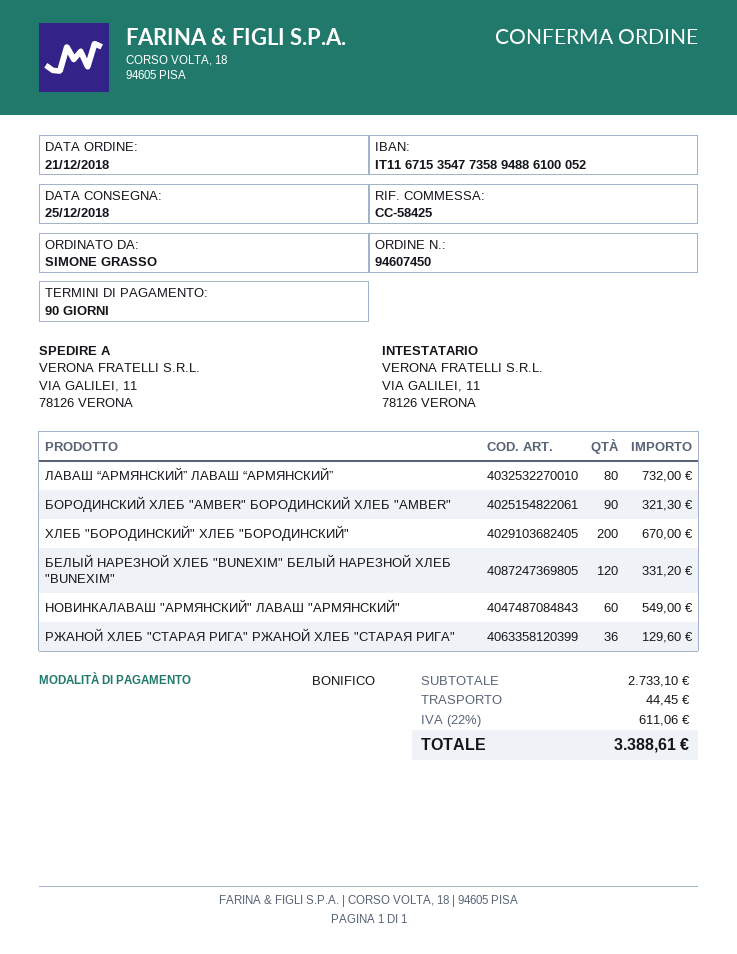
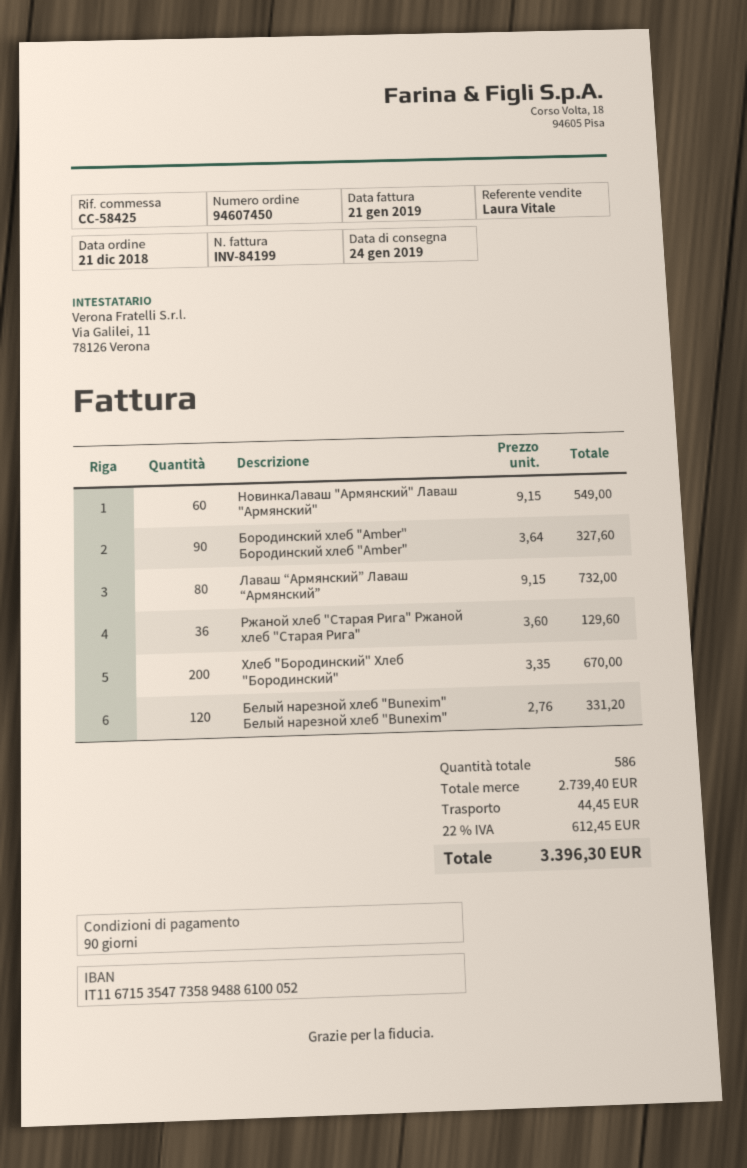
delivery date: 2018-12-25 -> 2019-01-24
БОРОДИНСКИЙ ХЛЕБ "AMBER" БОРОДИНСКИЙ ХЛЕБ "AMBER": 90 for 321.30 -> 90 for 327.60
subtotal: 2733.10 -> 2739.40
tax: 22% = 611.06 -> 22% = 612.45
total: 3388.61 -> 3396.30

